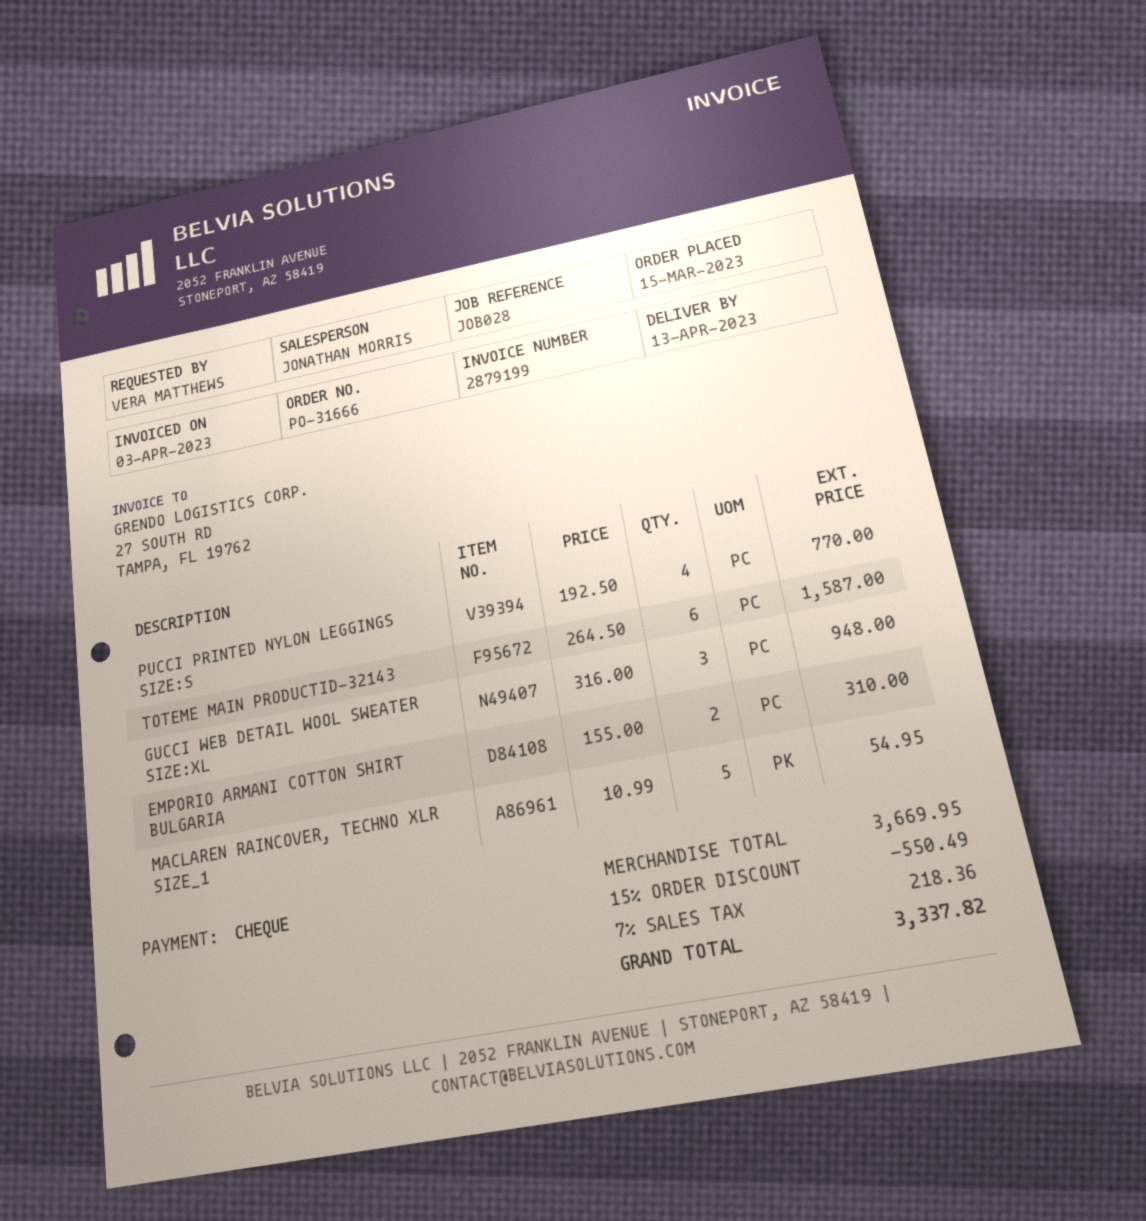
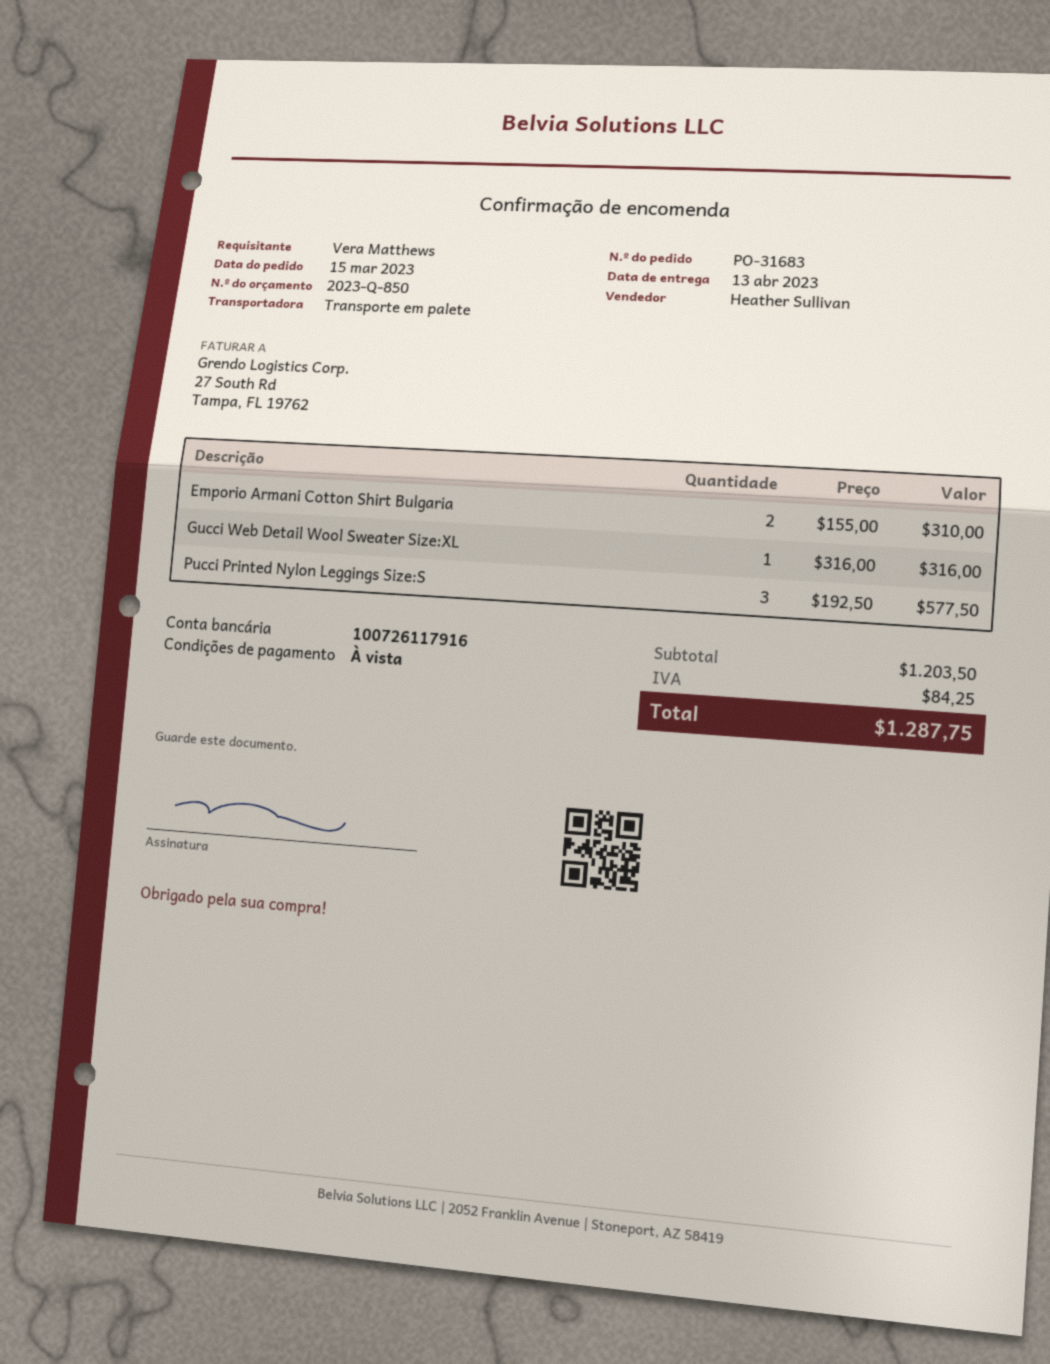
order number: PO-31666 -> PO-31683
sales rep: JONATHAN MORRIS -> Heather Sullivan
PUCCI PRINTED NYLON LEGGINGS SIZE:S: 4 x 192.50 = 770.00 -> 3 x 192.50 = 577.50
TOTEME MAIN PRODUCTID-32143: 6 x 264.50 = 1587.00 -> none
GUCCI WEB DETAIL WOOL SWEATER SIZE:XL: 3 x 316.00 = 948.00 -> 1 x 316.00 = 316.00
MACLAREN RAINCOVER, TECHNO XLR SIZE_1: 5 x 10.99 = 54.95 -> none
subtotal: 3669.95 -> 1203.50
discount: 15% = 550.49 -> none
tax: 218.36 -> 84.25
total: 3337.82 -> 1287.75

